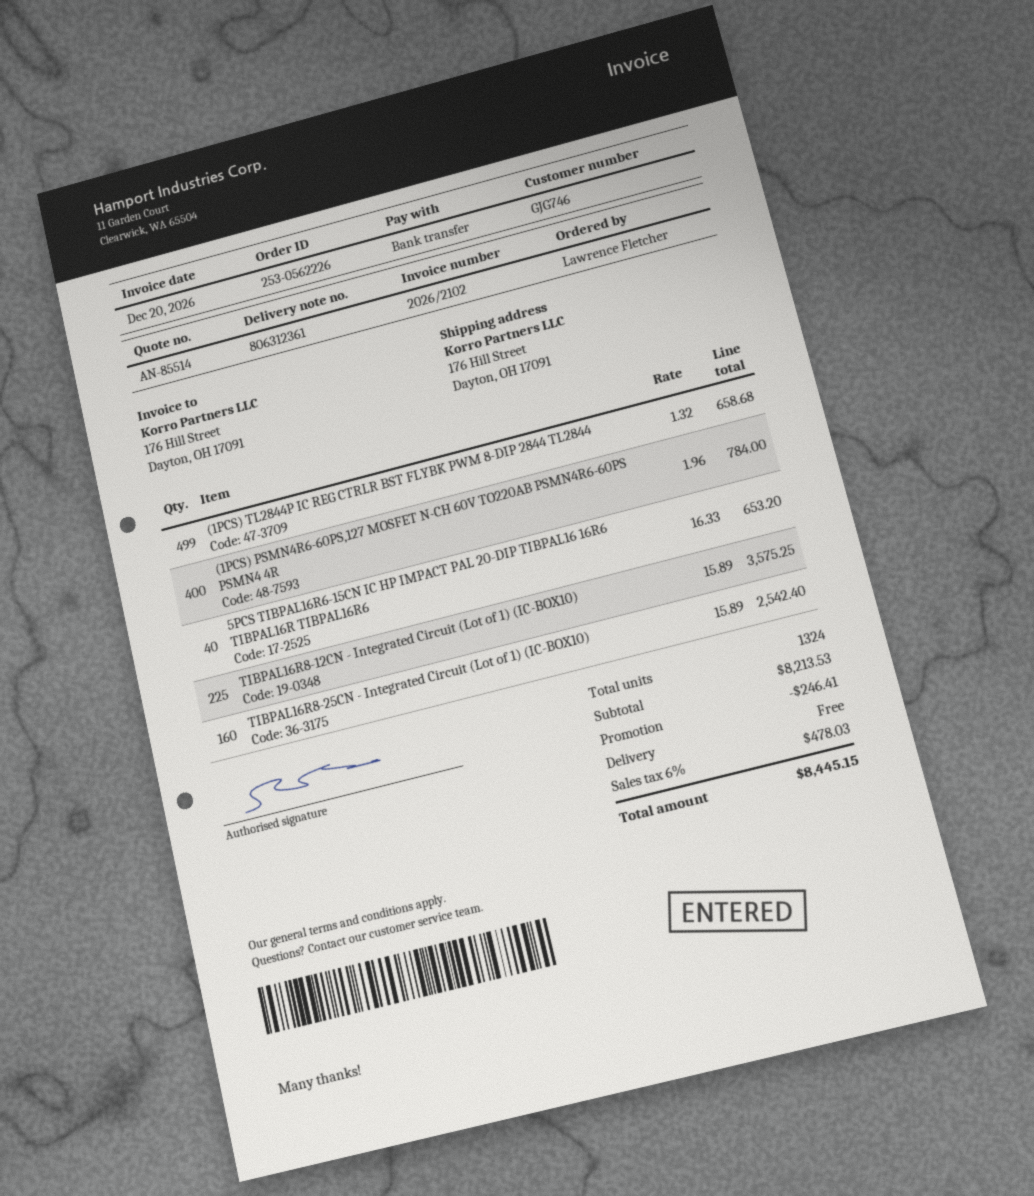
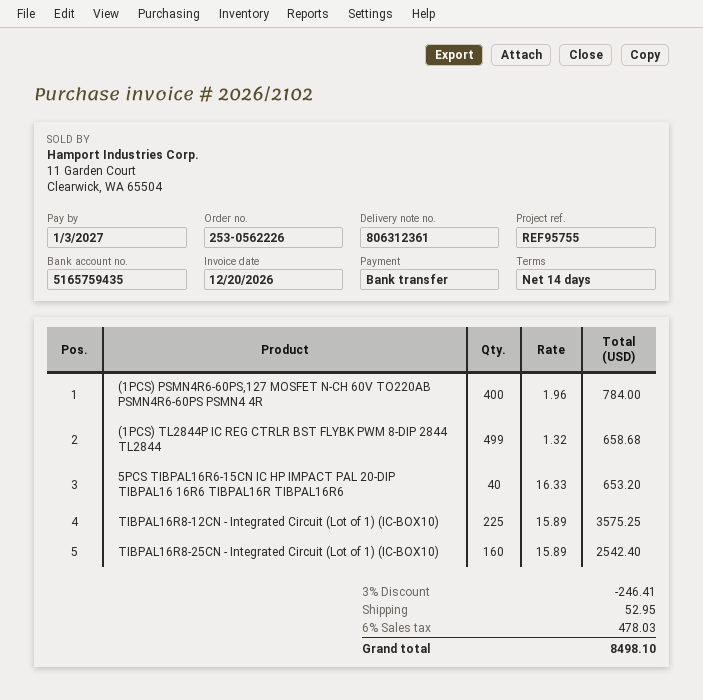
shipping: 0.00 -> 52.95
total: 8445.15 -> 8498.10

